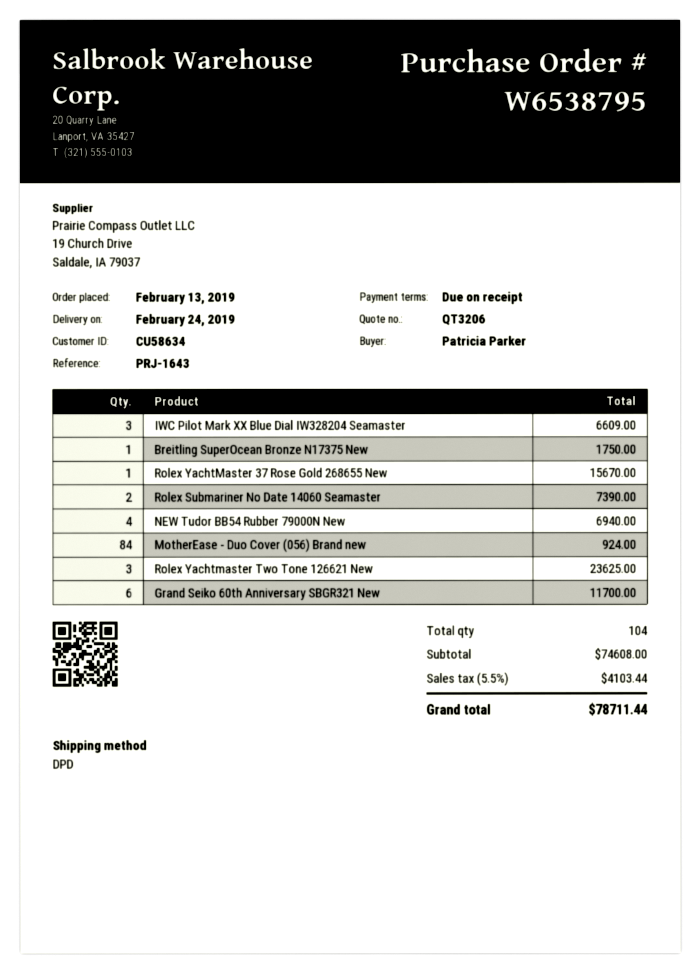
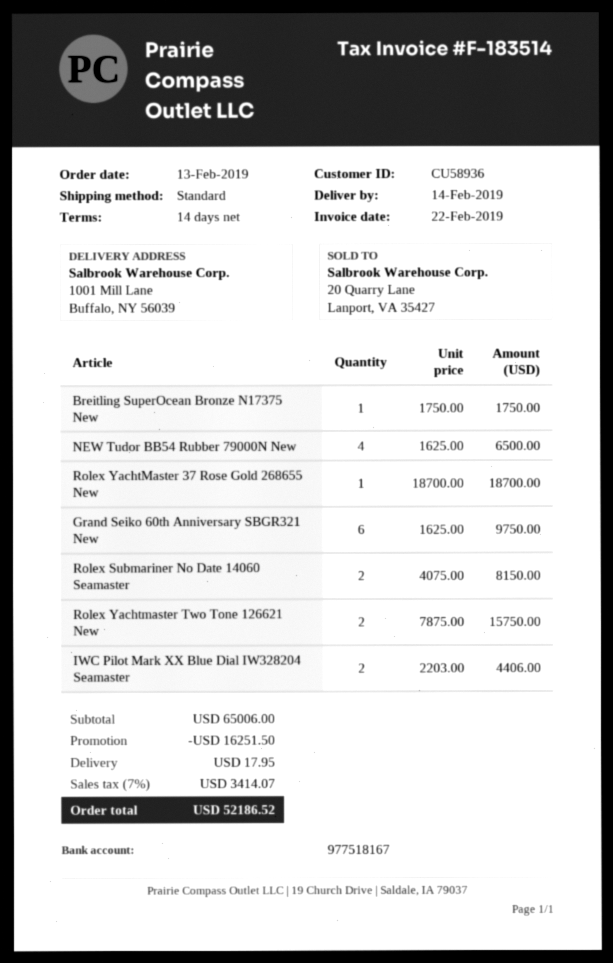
delivery date: 2019-02-24 -> 2019-02-14
payment terms: on receipt -> 14 days
customer number: CU58634 -> CU58936
shipping method: DPD -> standard
IWC Pilot Mark XX Blue Dial IW328204 Seamaster: 3 for 6609.00 -> 2 for 4406.00
Rolex YachtMaster 37 Rose Gold 268655 New: 1 for 15670.00 -> 1 for 18700.00
Rolex Submariner No Date 14060 Seamaster: 2 for 7390.00 -> 2 for 8150.00
NEW Tudor BB54 Rubber 79000N New: 4 for 6940.00 -> 4 for 6500.00
MotherEase - Duo Cover (056) Brand new: 84 for 924.00 -> none
Rolex Yachtmaster Two Tone 126621 New: 3 for 23625.00 -> 2 for 15750.00
Grand Seiko 60th Anniversary SBGR321 New: 6 for 11700.00 -> 6 for 9750.00
subtotal: 74608.00 -> 65006.00
discount: none -> 16251.50
shipping: none -> 17.95
tax: 5.5% = 4103.44 -> 7% = 3414.07
total: 78711.44 -> 52186.52

